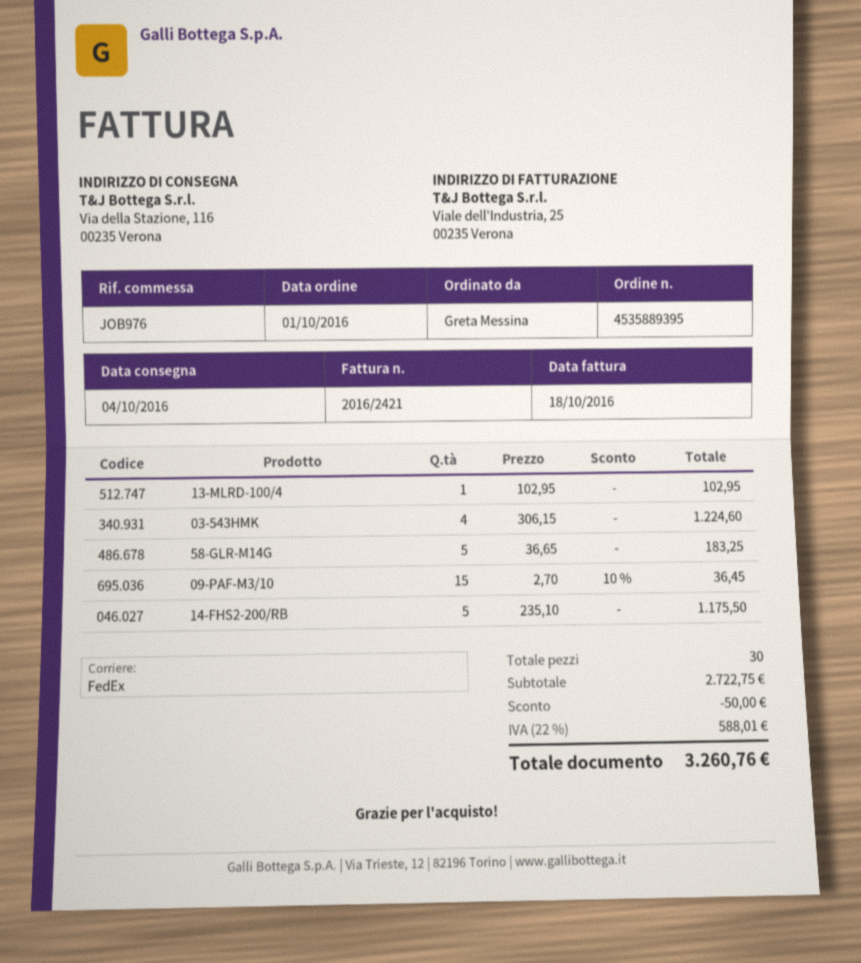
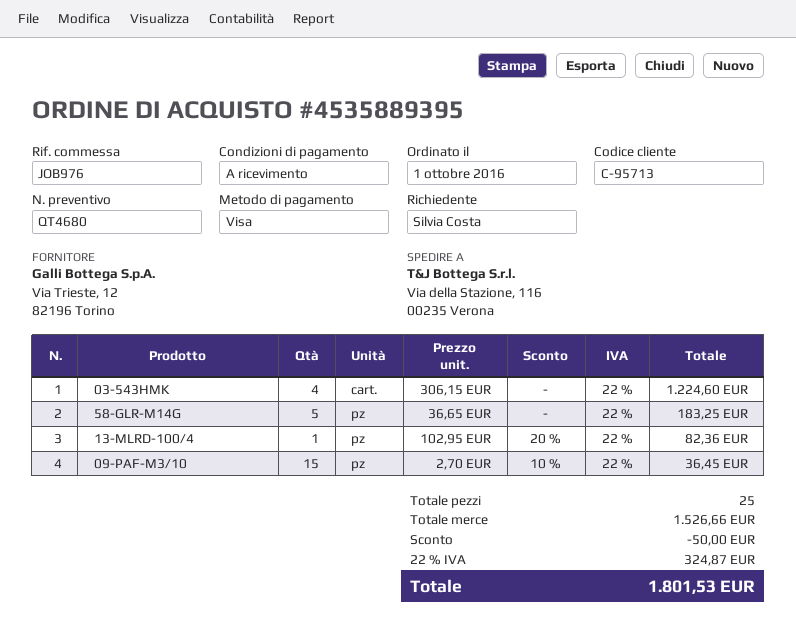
ordered by: Greta Messina -> Silvia Costa
13-MLRD-100/4: 1 x 102.95 = 102.95 -> 1 x 102.95 - 20% = 82.36
14-FHS2-200/RB: 5 x 235.10 = 1175.50 -> none
total quantity: 30 -> 25
subtotal: 2722.75 -> 1526.66
tax: 22% = 588.01 -> 22% = 324.87
total: 3260.76 -> 1801.53

